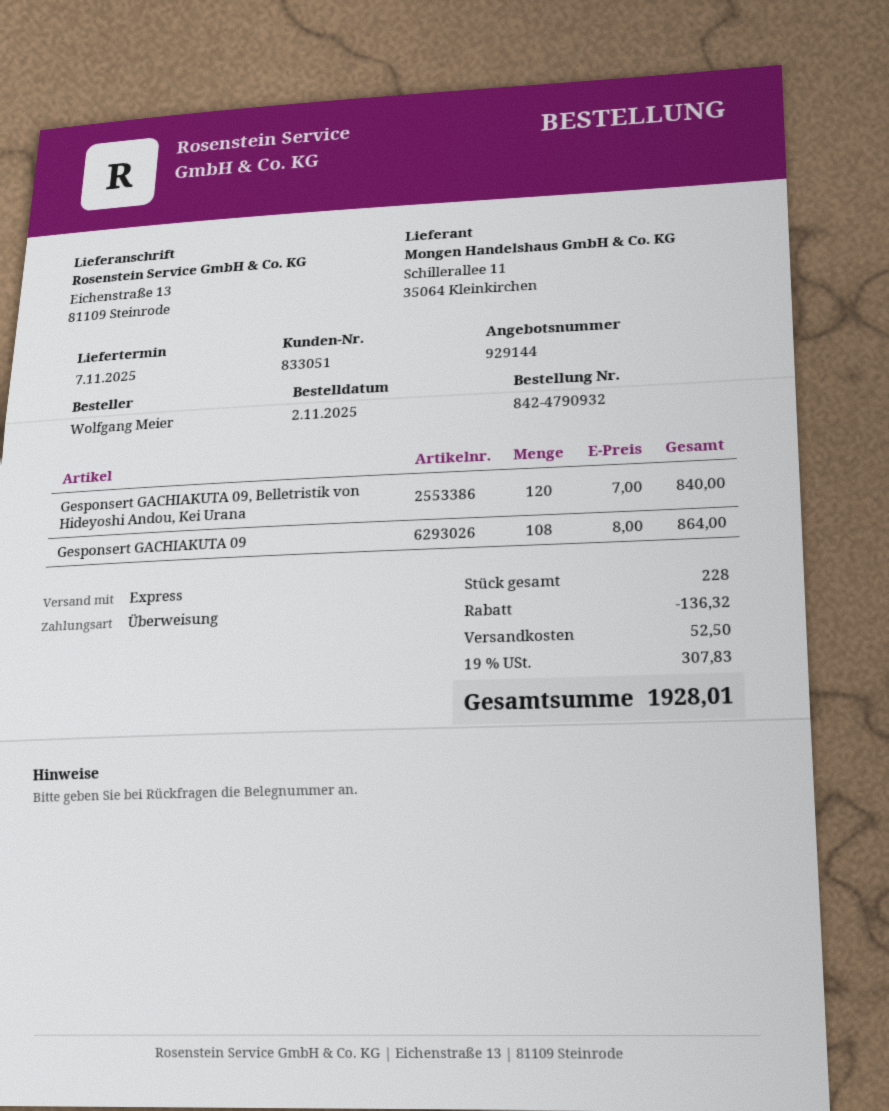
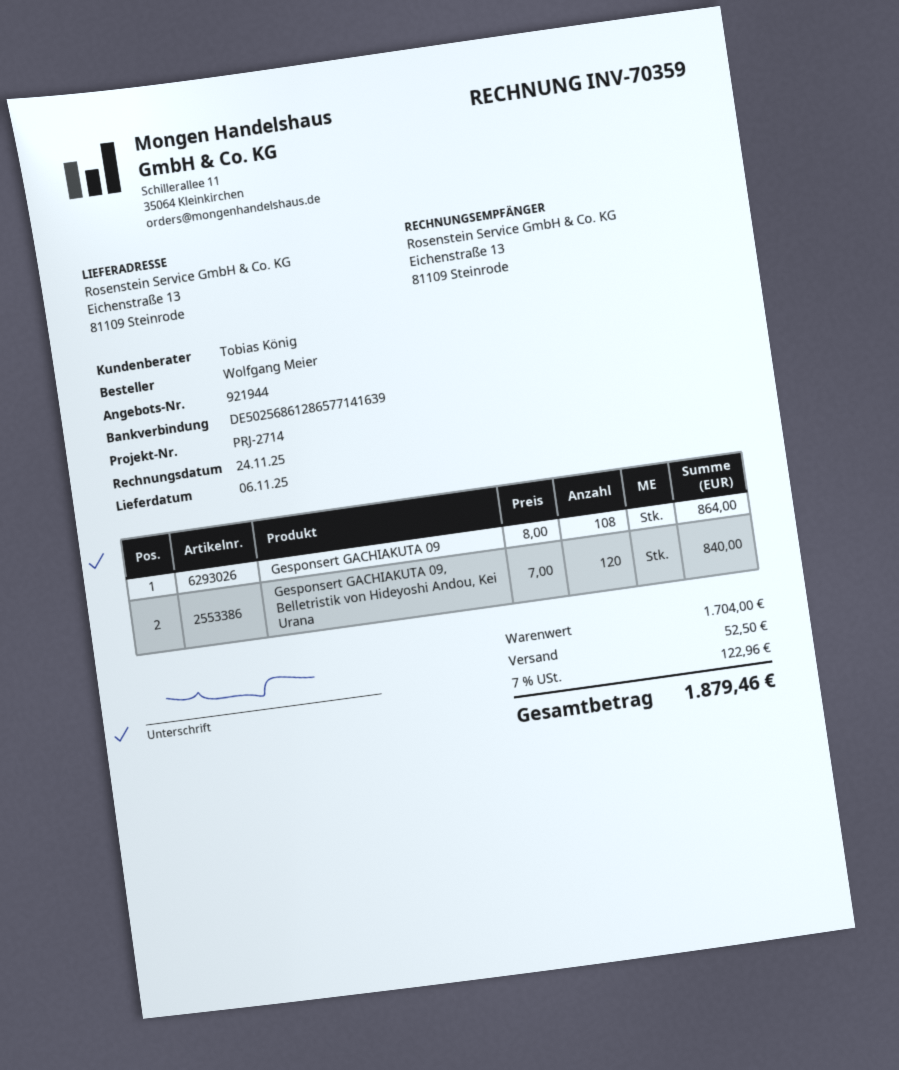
quote number: 929144 -> 921944
delivery date: 2025-11-07 -> 2025-11-06
discount: 136.32 -> none
tax: 19% = 307.83 -> 7% = 122.96
total: 1928.01 -> 1879.46

